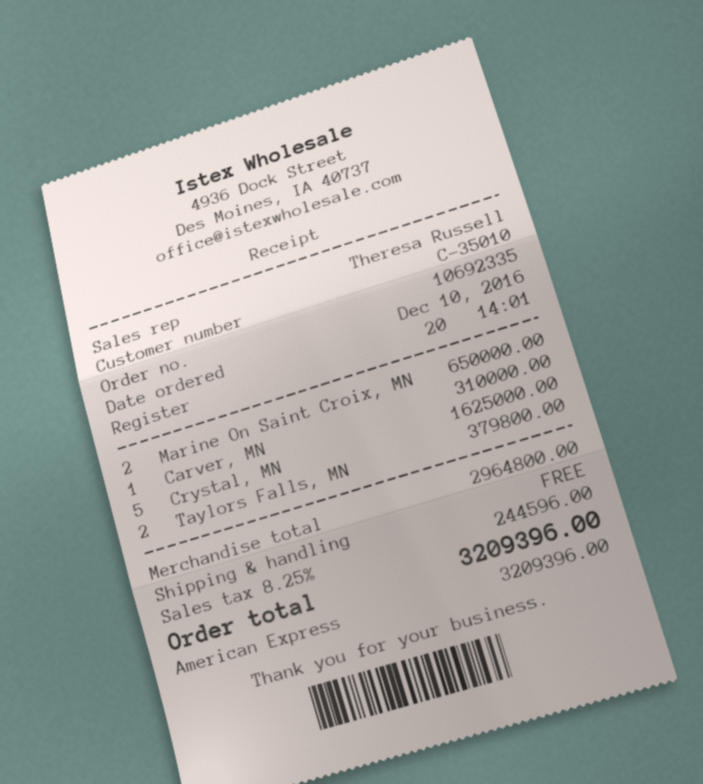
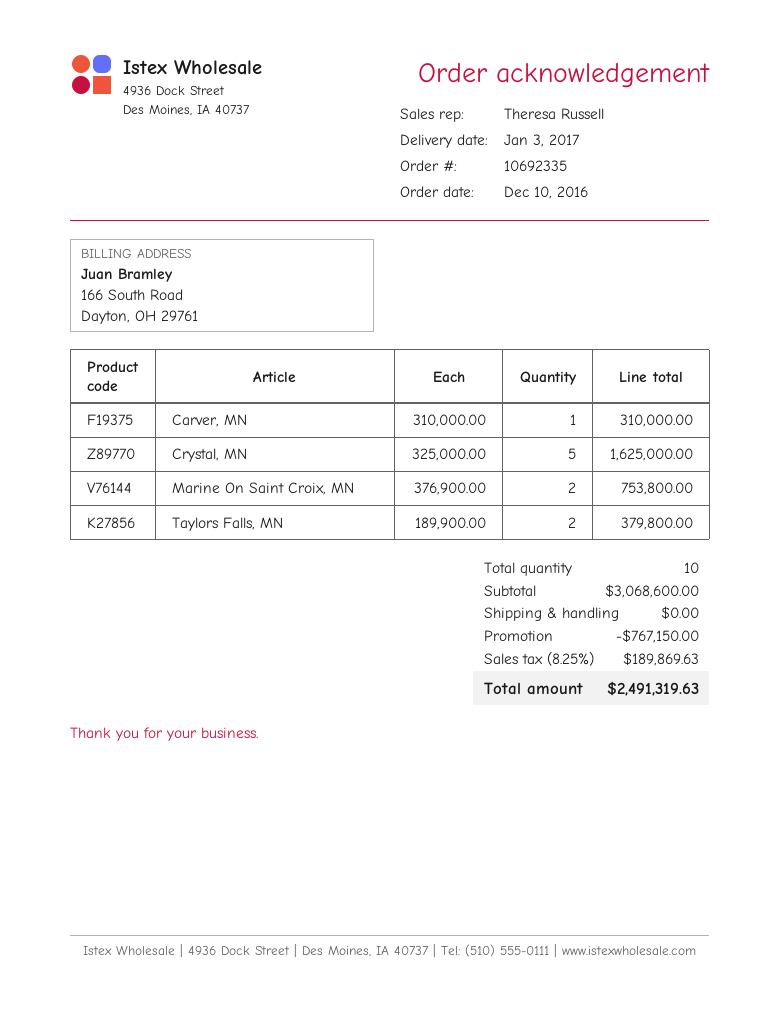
Marine On Saint Croix, MN: 2 for 650000.00 -> 2 for 753800.00
subtotal: 2964800.00 -> 3068600.00
discount: none -> 767150.00
tax: 8.25% = 244596.00 -> 8.25% = 189869.63
total: 3209396.00 -> 2491319.63

